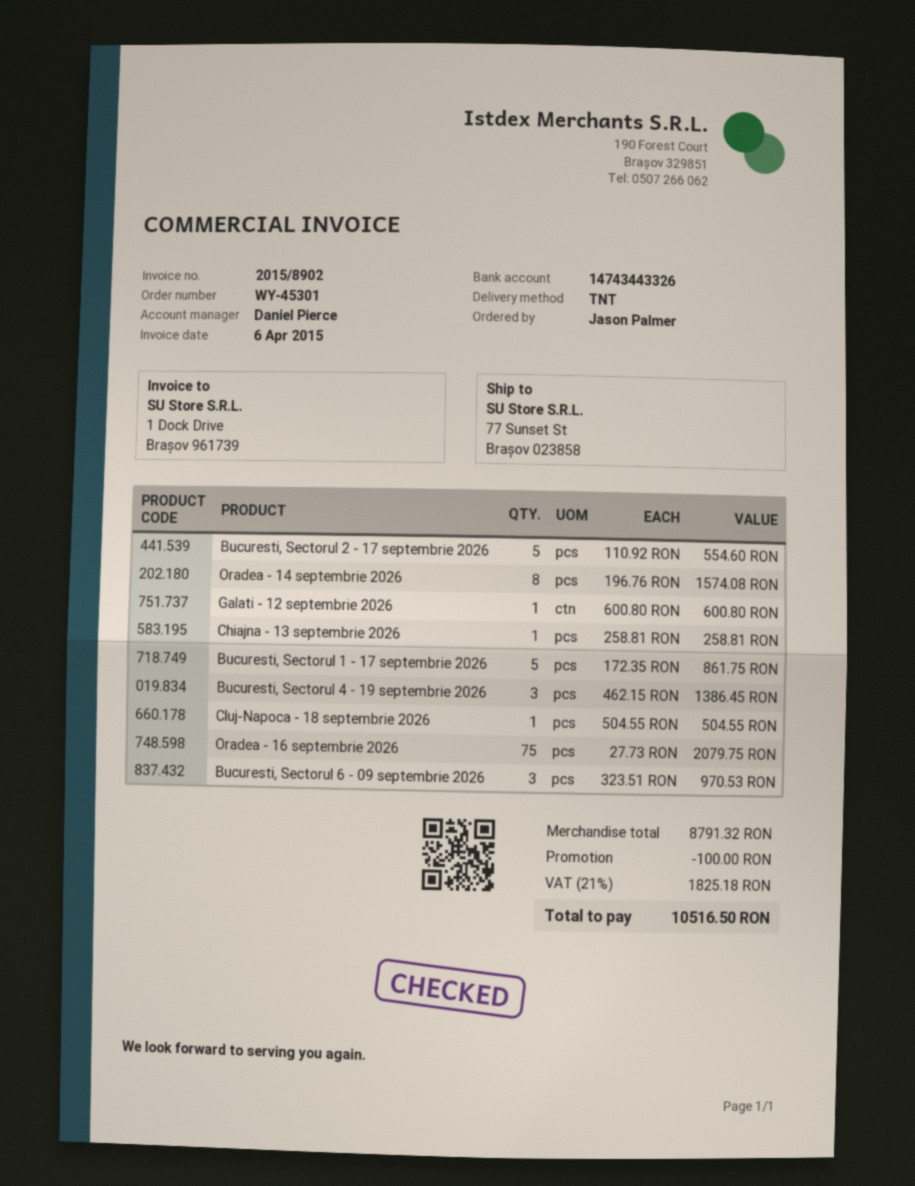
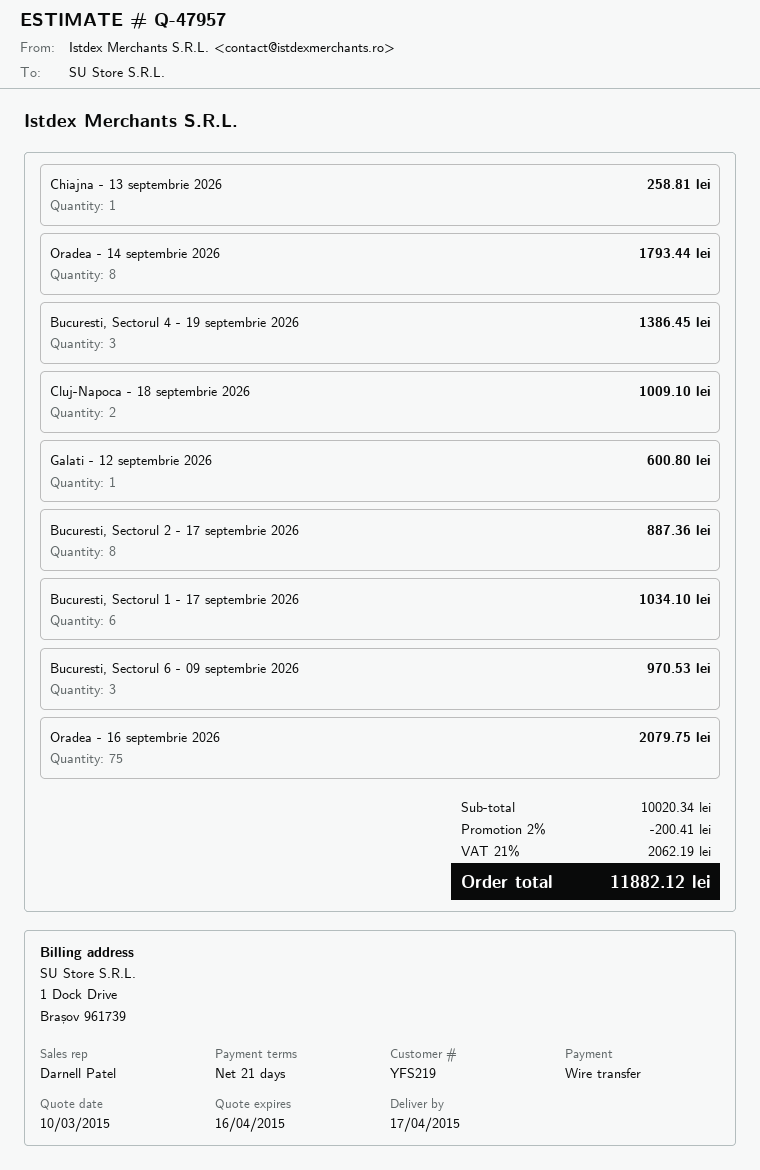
sales rep: Daniel Pierce -> Darnell Patel
Bucuresti, Sectorul 2 - 17 septembrie 2026: 5 for 554.60 -> 8 for 887.36
Oradea - 14 septembrie 2026: 8 for 1574.08 -> 8 for 1793.44
Bucuresti, Sectorul 1 - 17 septembrie 2026: 5 for 861.75 -> 6 for 1034.10
Cluj-Napoca - 18 septembrie 2026: 1 for 504.55 -> 2 for 1009.10
subtotal: 8791.32 -> 10020.34
discount: 100.00 -> 200.41
tax: 21% = 1825.18 -> 21% = 2062.19
total: 10516.50 -> 11882.12

